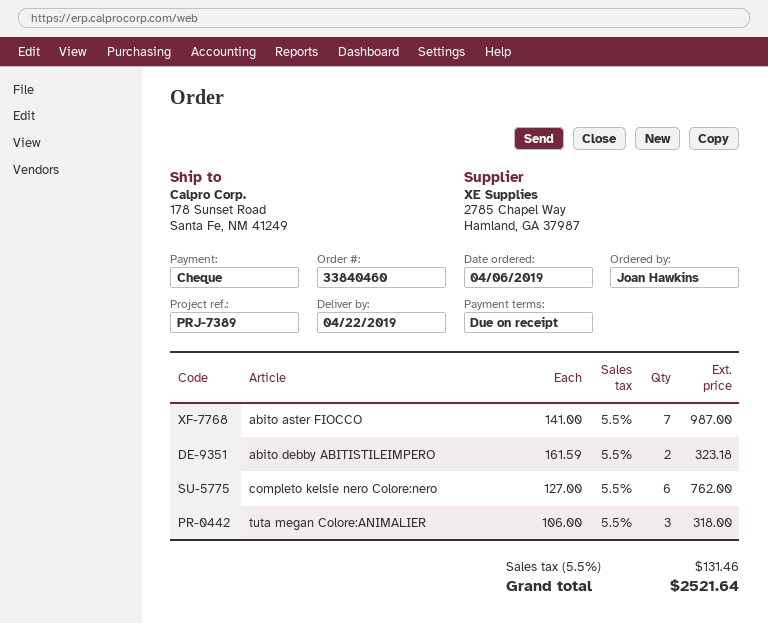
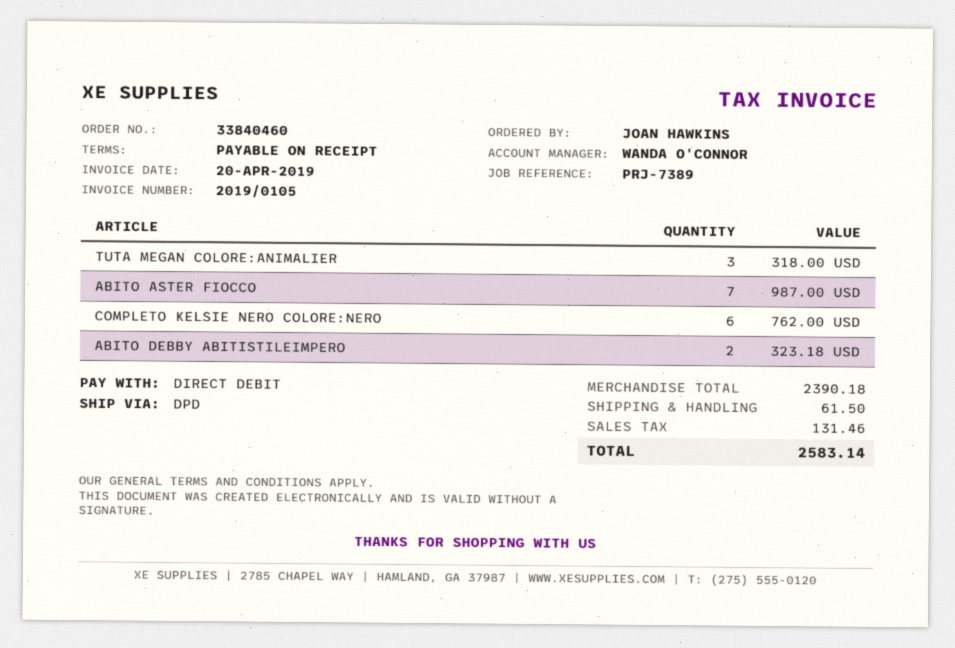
payment method: cheque -> direct debit
shipping: none -> 61.50
total: 2521.64 -> 2583.14

